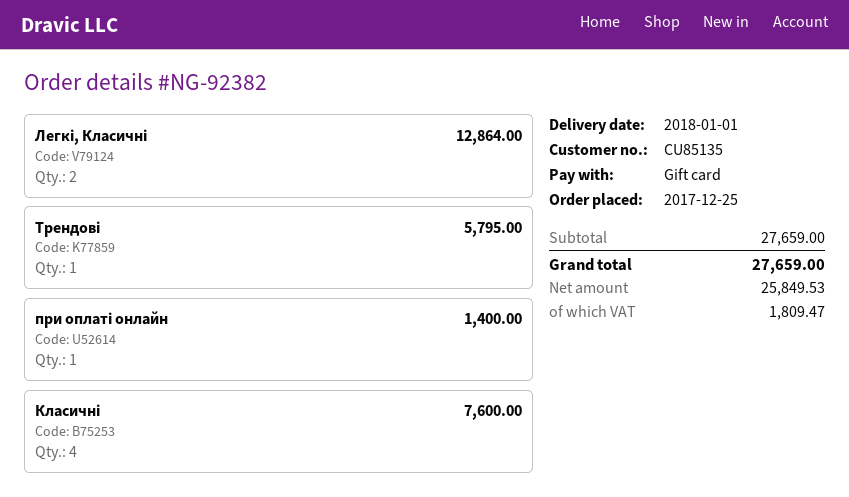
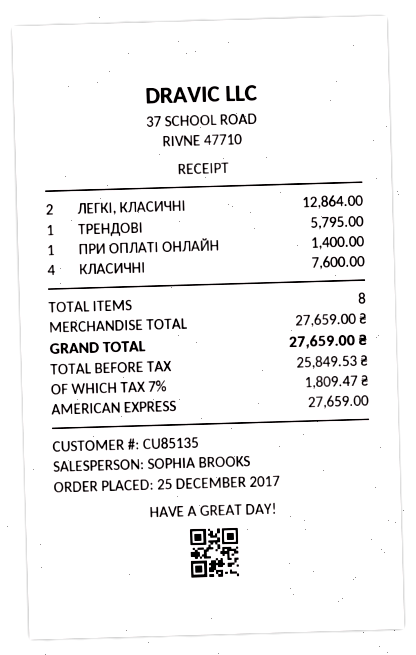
payment method: gift card -> American Express

